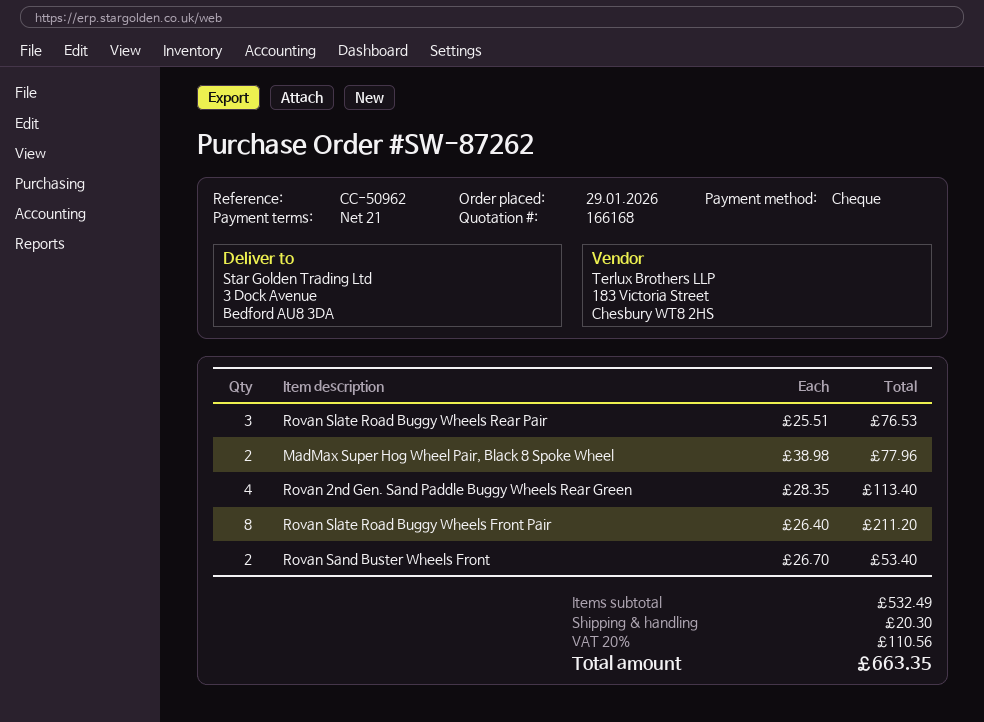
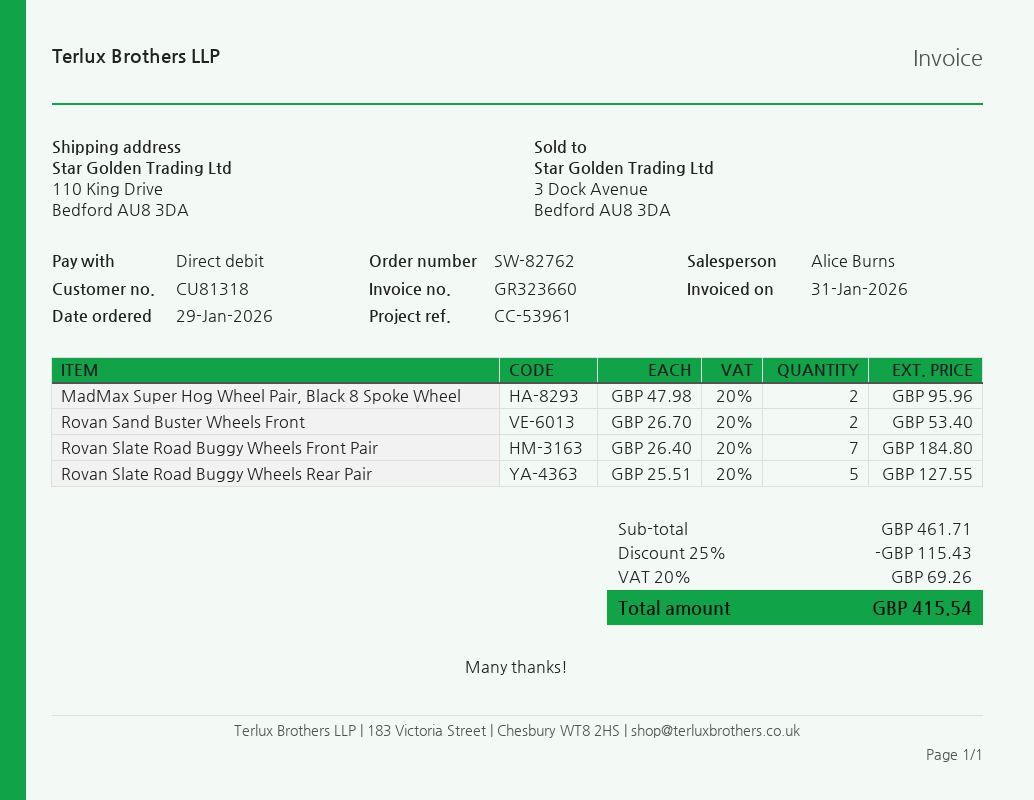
order number: SW-87262 -> SW-82762
reference: CC-50962 -> CC-53961
payment method: cheque -> direct debit
ship to: 3 Dock Avenue, Bedford AU8 3DA -> 110 King Drive, Bedford AU8 3DA
Rovan Slate Road Buggy Wheels Rear Pair: 3 x 25.51 = 76.53 -> 5 x 25.51 = 127.55
MadMax Super Hog Wheel Pair, Black 8 Spoke Wheel: 2 x 38.98 = 77.96 -> 2 x 47.98 = 95.96
Rovan 2nd Gen. Sand Paddle Buggy Wheels Rear Green: 4 x 28.35 = 113.40 -> none
Rovan Slate Road Buggy Wheels Front Pair: 8 x 26.40 = 211.20 -> 7 x 26.40 = 184.80
subtotal: 532.49 -> 461.71
discount: none -> 25% = 115.43
shipping: 20.30 -> none
tax: 20% = 110.56 -> 20% = 69.26
total: 663.35 -> 415.54

